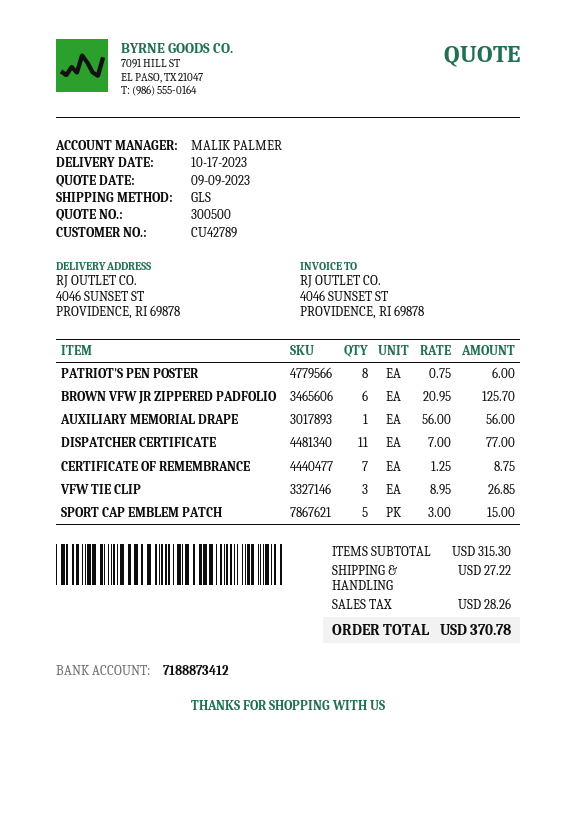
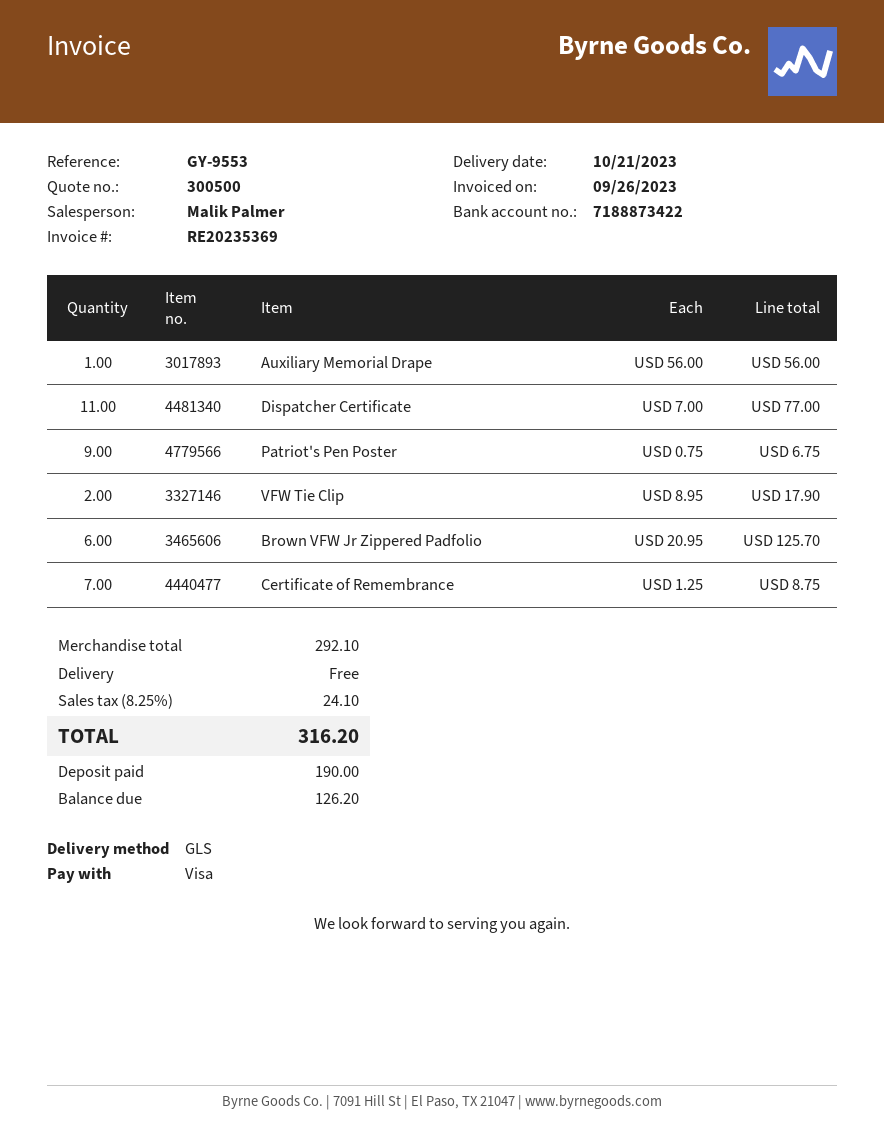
delivery date: 2023-10-17 -> 2023-10-21
bank account: 7188873412 -> 7188873422
PATRIOT'S PEN POSTER: 8 x 0.75 = 6.00 -> 9 x 0.75 = 6.75
VFW TIE CLIP: 3 x 8.95 = 26.85 -> 2 x 8.95 = 17.90
SPORT CAP EMBLEM PATCH: 5 x 3.00 = 15.00 -> none
subtotal: 315.30 -> 292.10
shipping: 27.22 -> 0.00
tax: 28.26 -> 24.10
total: 370.78 -> 316.20

